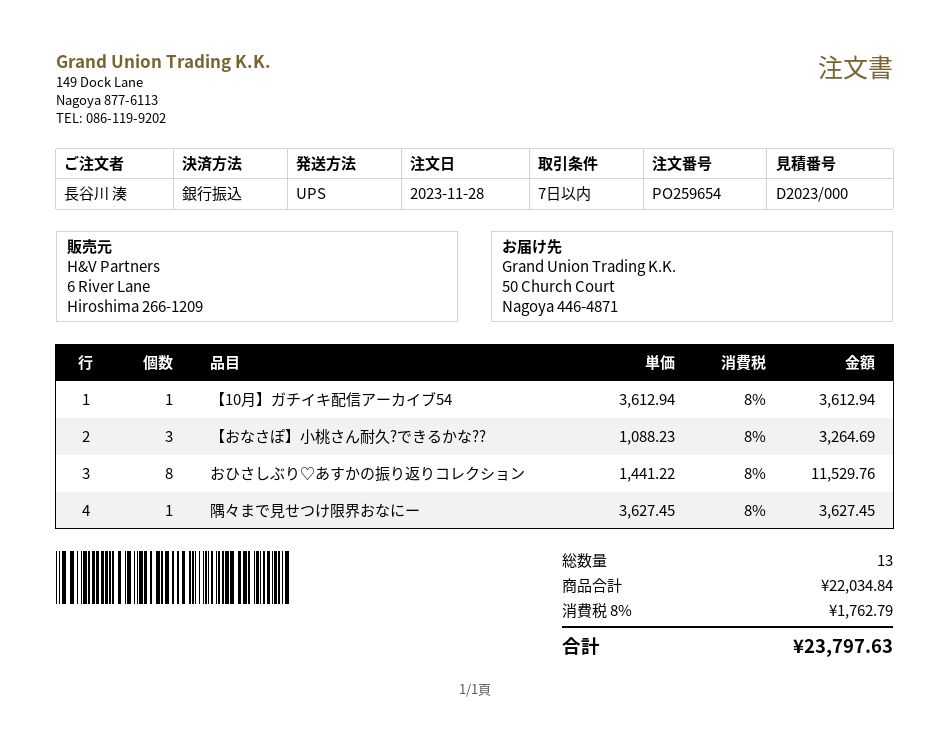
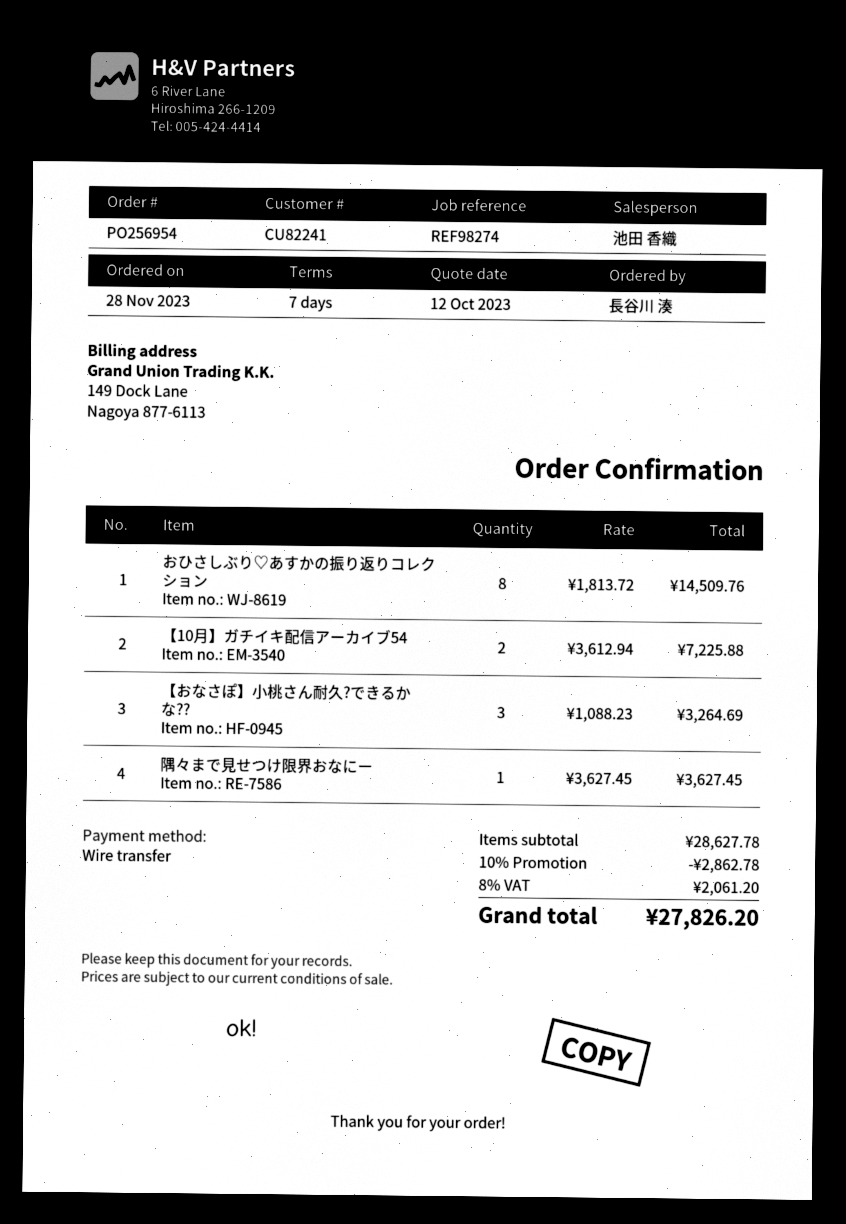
order number: PO259654 -> PO256954
【10月】ガチイキ配信アーカイブ54: 1 x 3612.94 = 3612.94 -> 2 x 3612.94 = 7225.88
おひさしぶり♡あすかの振り返りコレクション: 8 x 1441.22 = 11529.76 -> 8 x 1813.72 = 14509.76
subtotal: 22034.84 -> 28627.78
discount: none -> 10% = 2862.78
tax: 8% = 1762.79 -> 8% = 2061.20
total: 23797.63 -> 27826.20

